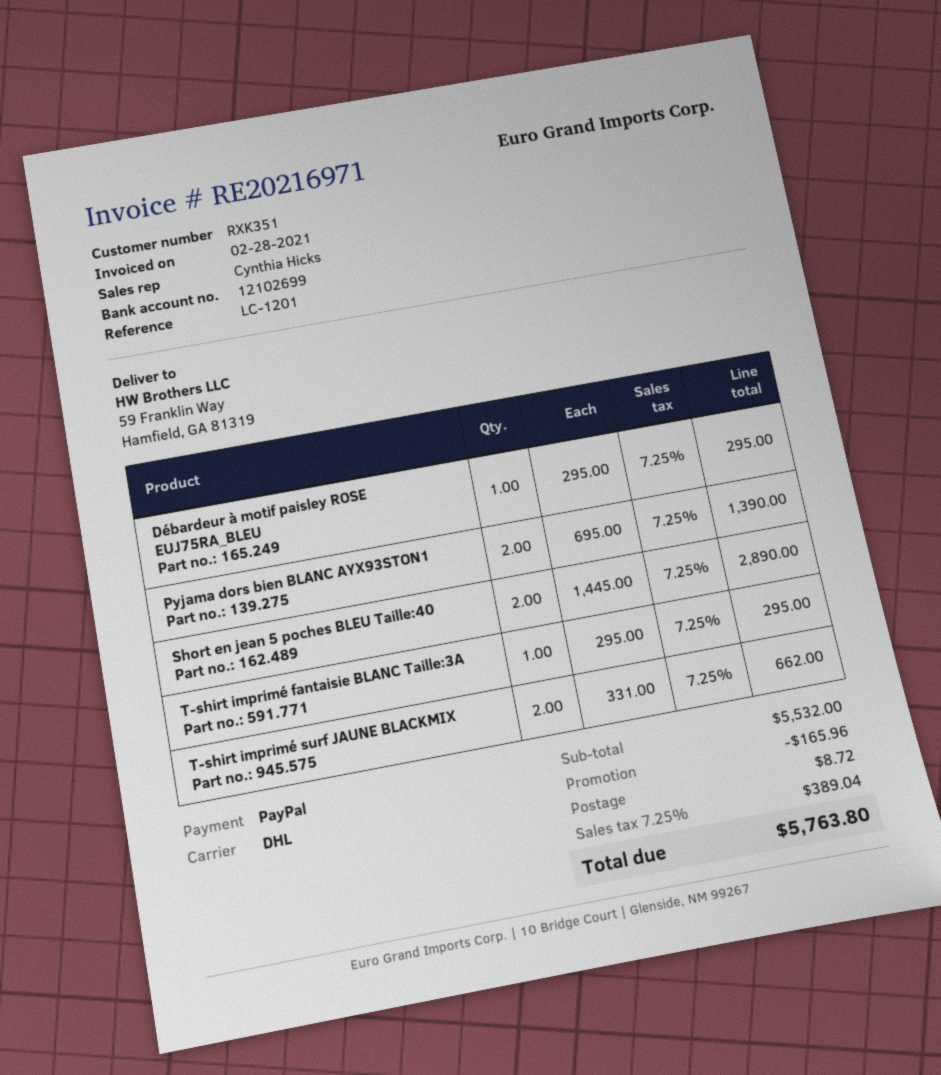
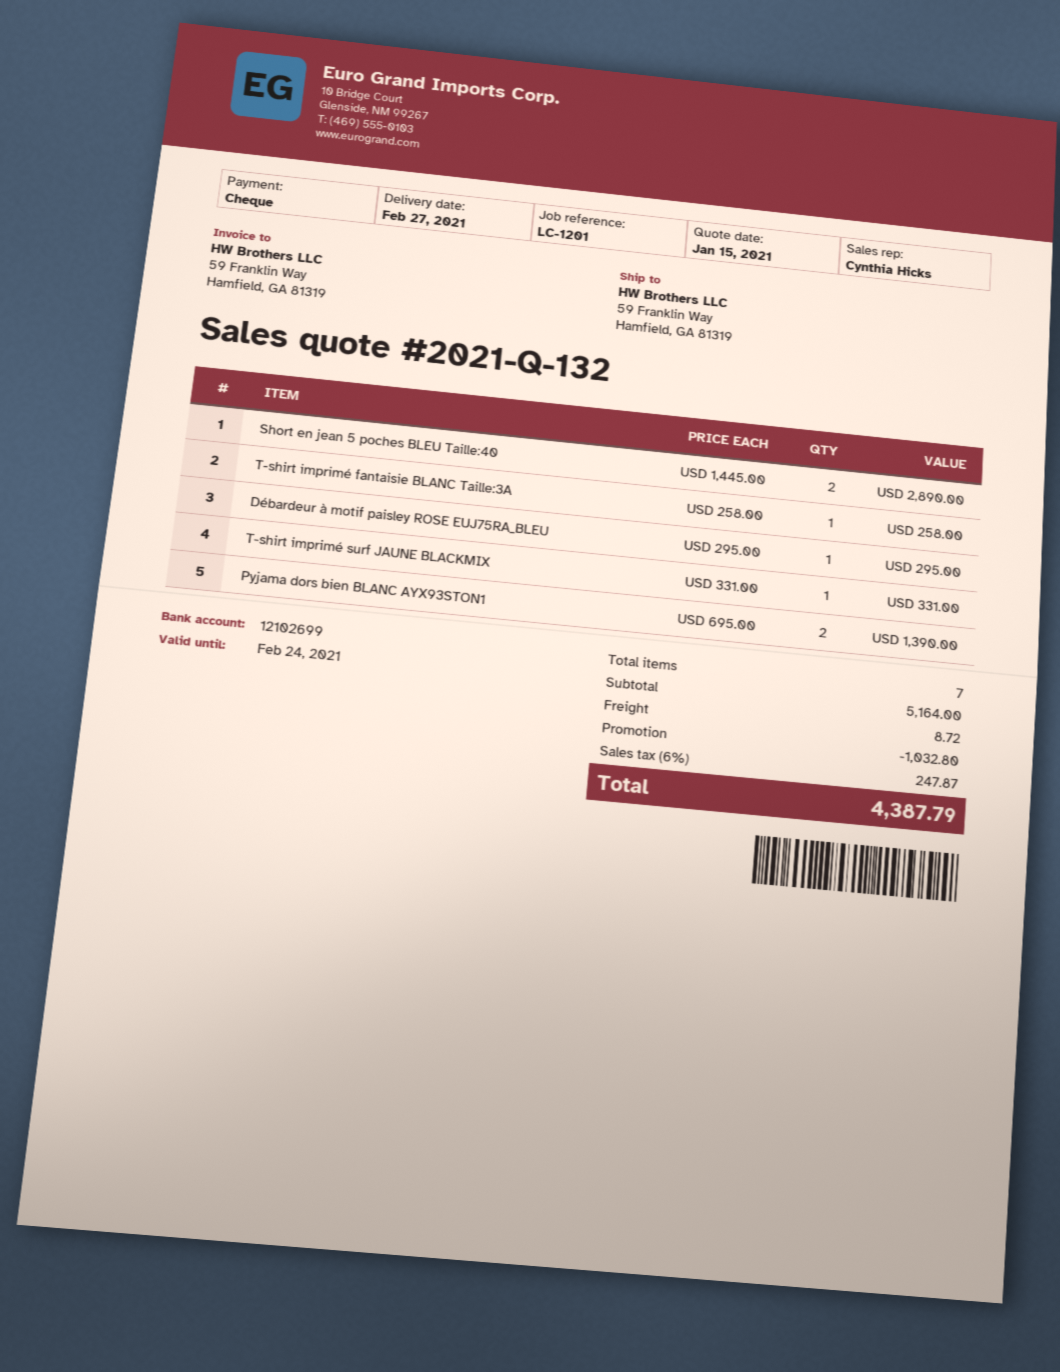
payment method: PayPal -> cheque
T-shirt imprimé fantaisie BLANC Taille:3A: 1 x 295.00 = 295.00 -> 1 x 258.00 = 258.00
T-shirt imprimé surf JAUNE BLACKMIX: 2 x 331.00 = 662.00 -> 1 x 331.00 = 331.00
subtotal: 5532.00 -> 5164.00
discount: 165.96 -> 1032.80
tax: 7.25% = 389.04 -> 6% = 247.87
total: 5763.80 -> 4387.79

